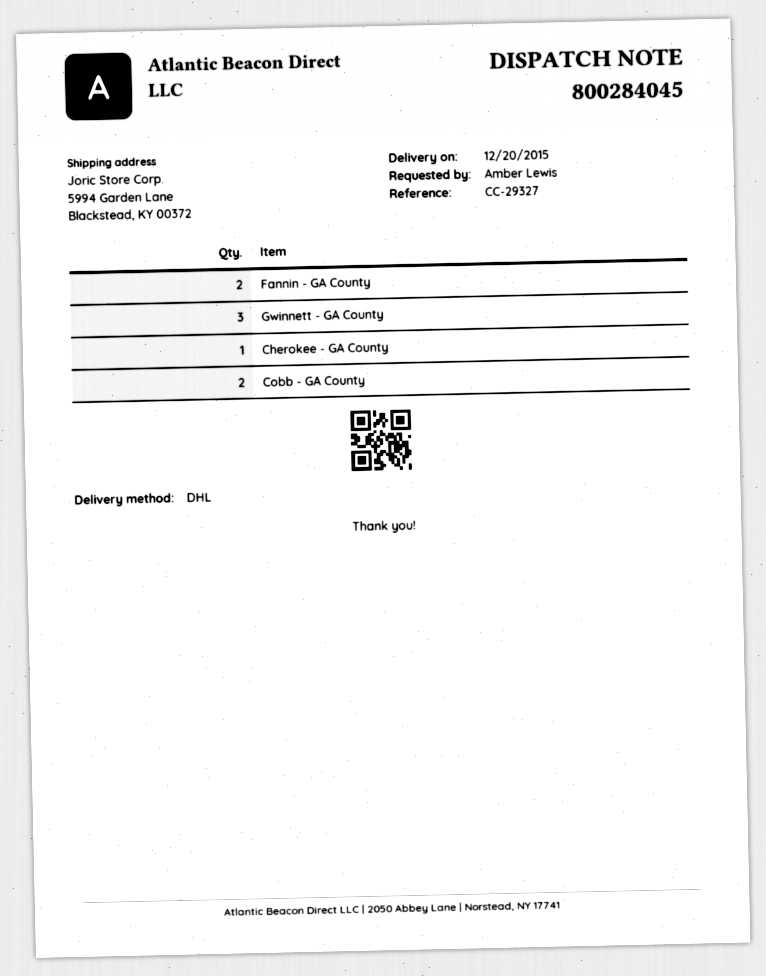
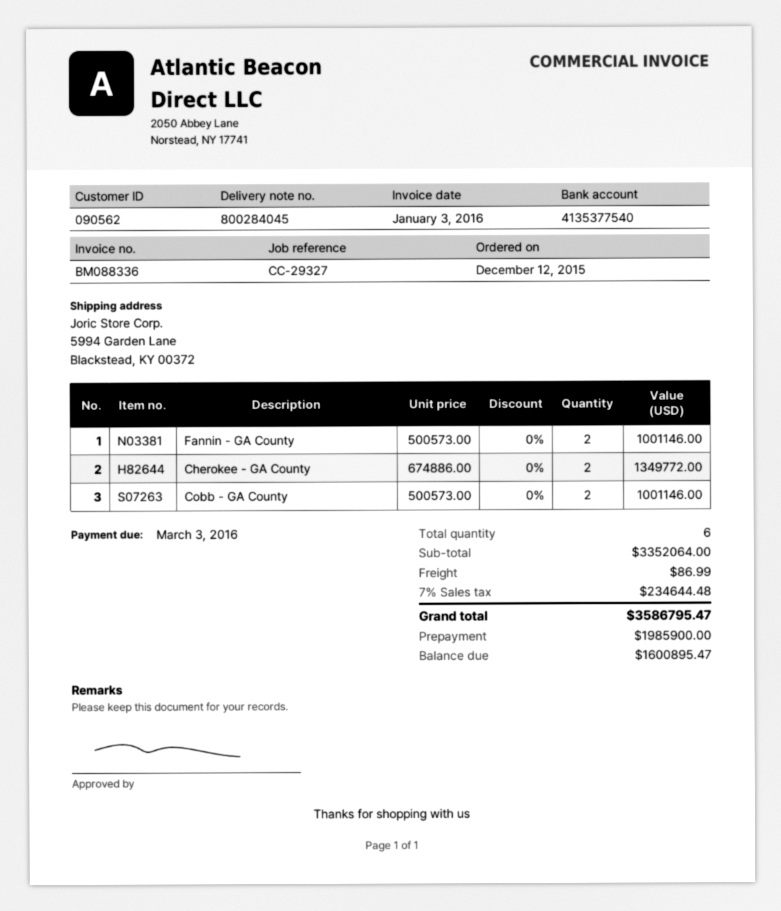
Gwinnett - GA County: 3 -> none
Cherokee - GA County: 1 -> 2

